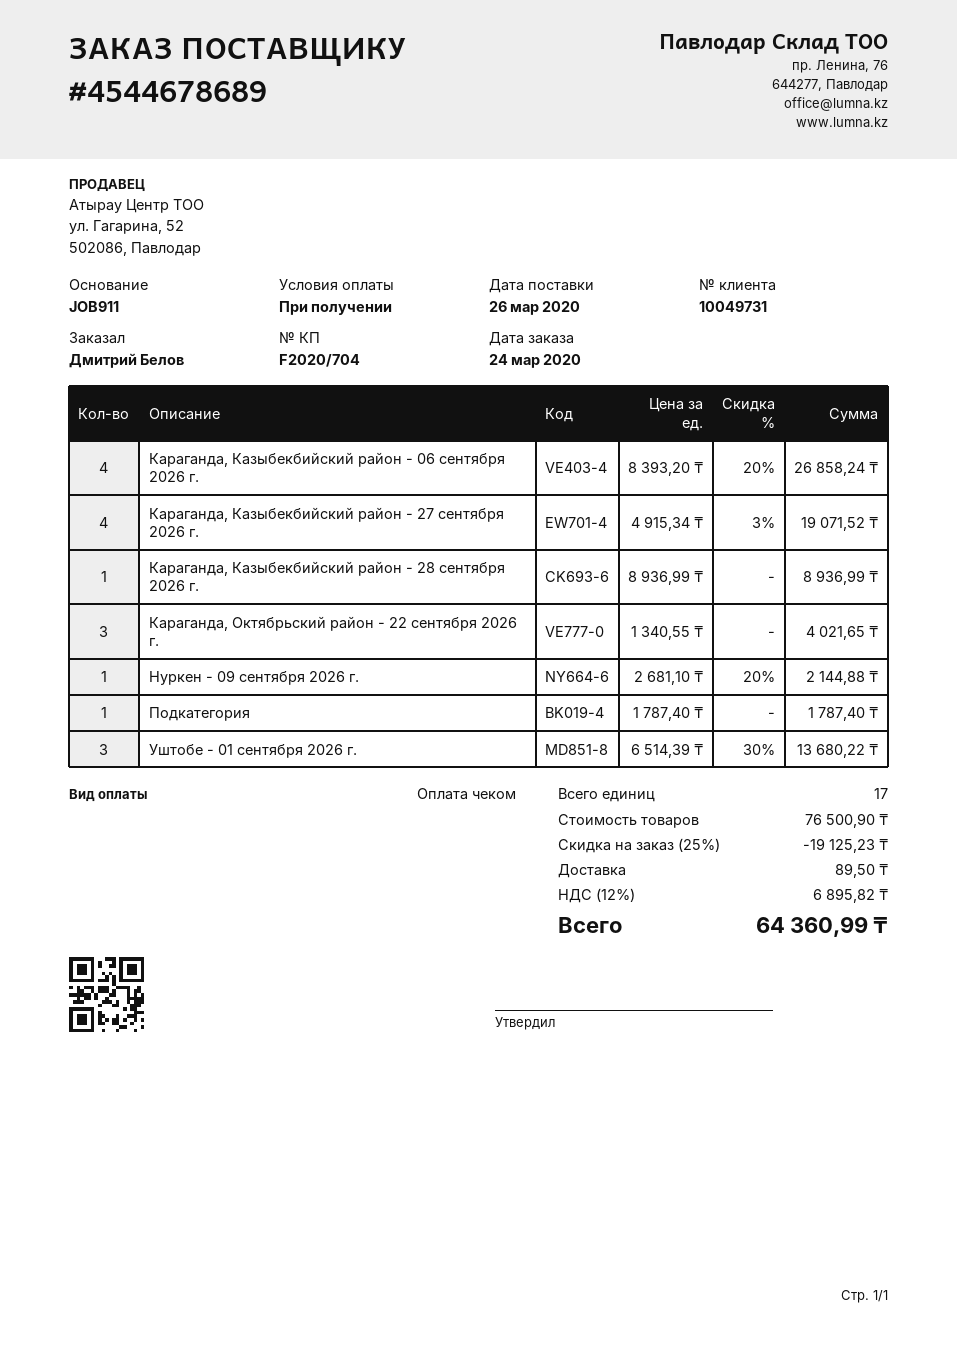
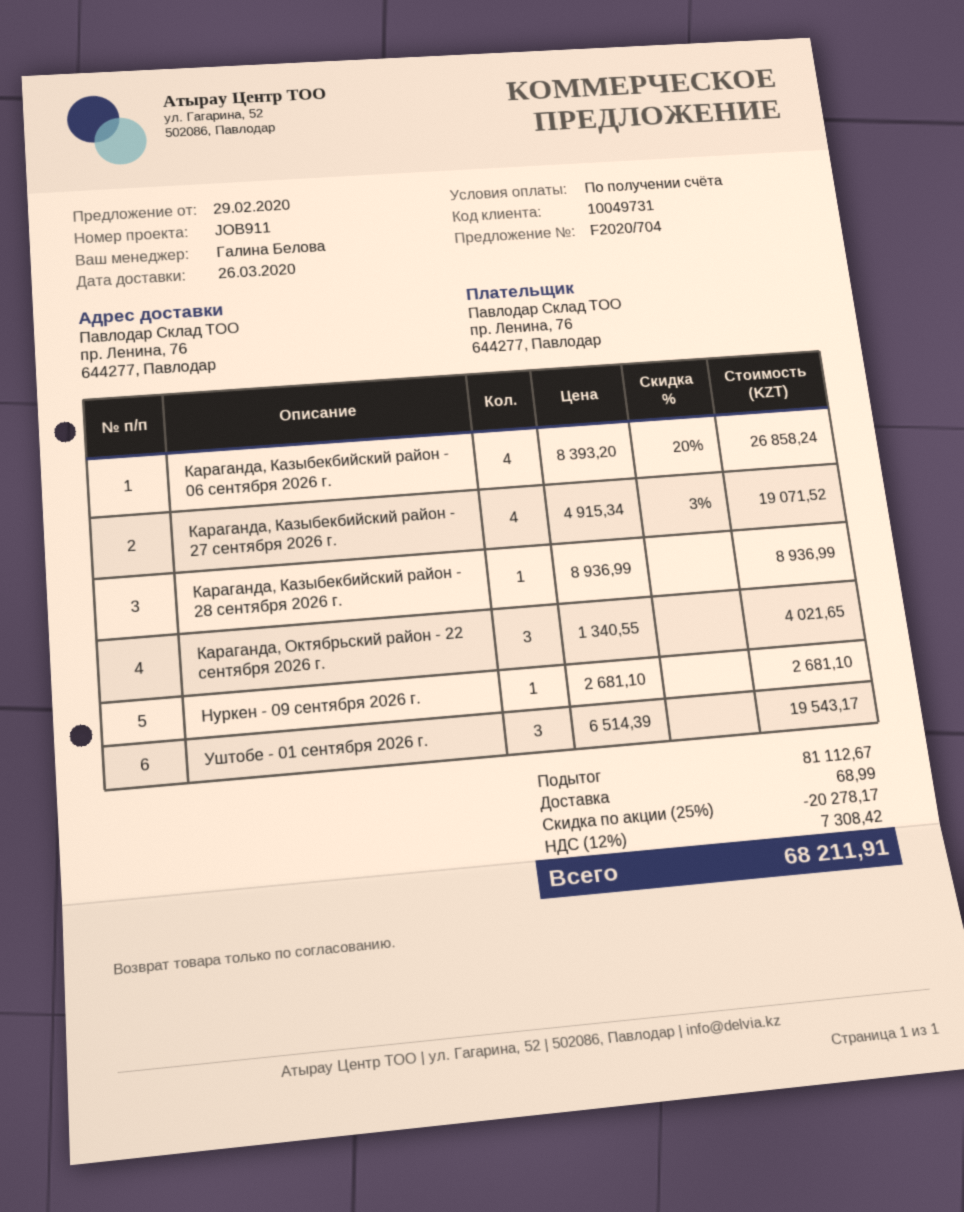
Нуркен - 09 сентября 2026 г.: 1 x 2681.10 - 20% = 2144.88 -> 1 x 2681.10 = 2681.10
Подкатегория: 1 x 1787.40 = 1787.40 -> none
Уштобе - 01 сентября 2026 г.: 3 x 6514.39 - 30% = 13680.22 -> 3 x 6514.39 = 19543.17
subtotal: 76500.90 -> 81112.67
discount: 25% = 19125.23 -> 25% = 20278.17
shipping: 89.50 -> 68.99
tax: 12% = 6895.82 -> 12% = 7308.42
total: 64360.99 -> 68211.91

